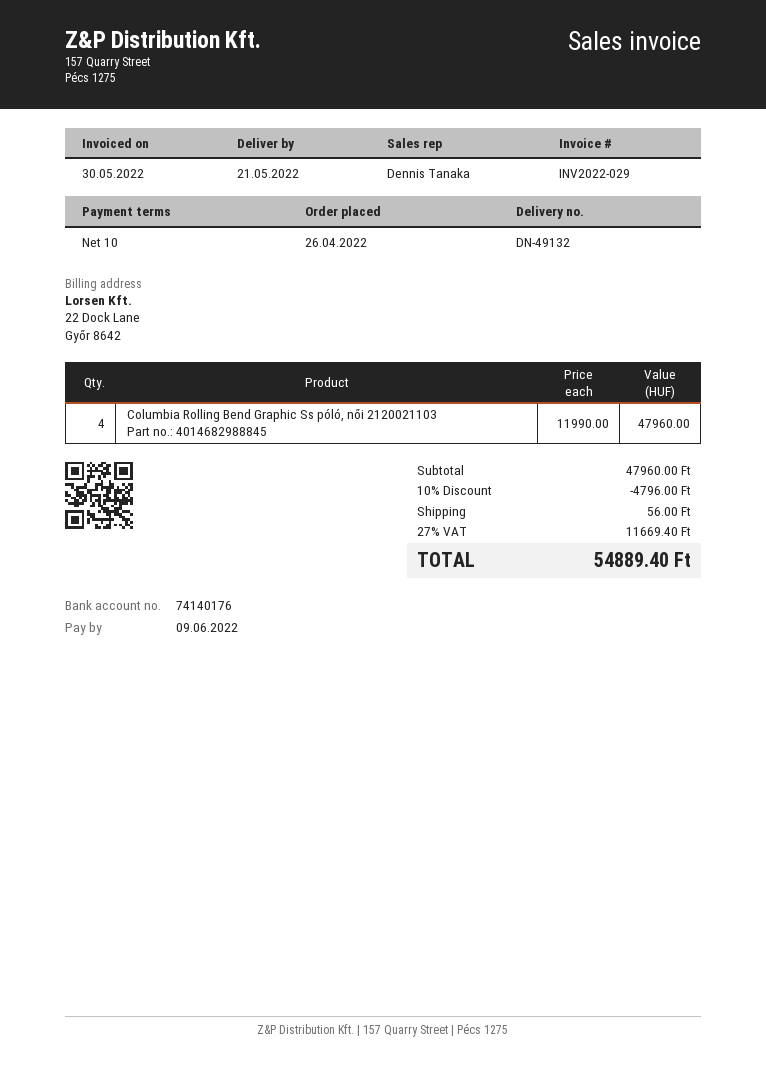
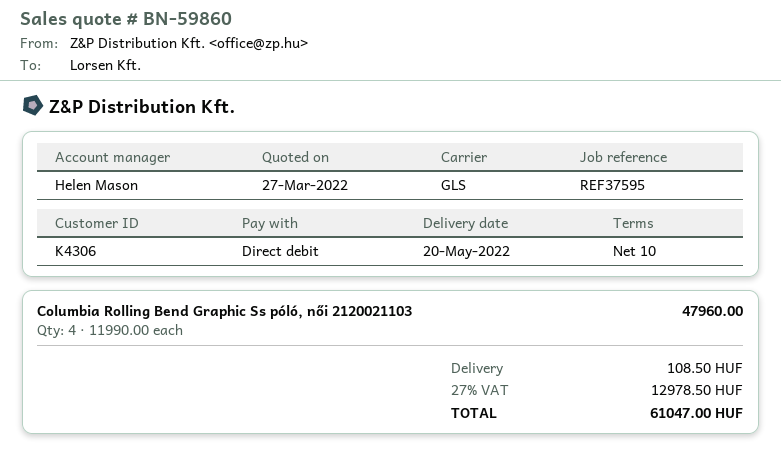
delivery date: 2022-05-21 -> 2022-05-20
sales rep: Dennis Tanaka -> Helen Mason
discount: 10% = 4796.00 -> none
shipping: 56.00 -> 108.50
tax: 27% = 11669.40 -> 27% = 12978.50
total: 54889.40 -> 61047.00

